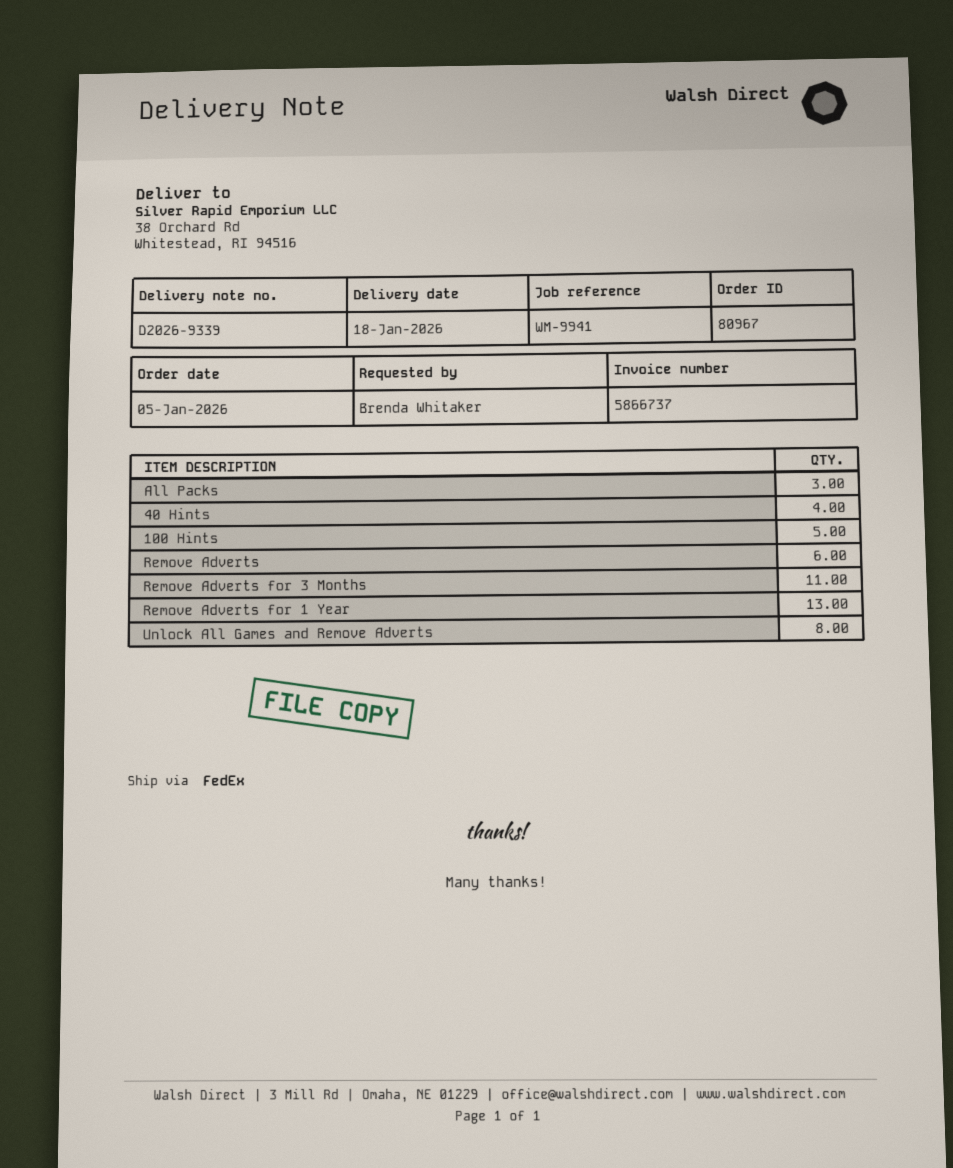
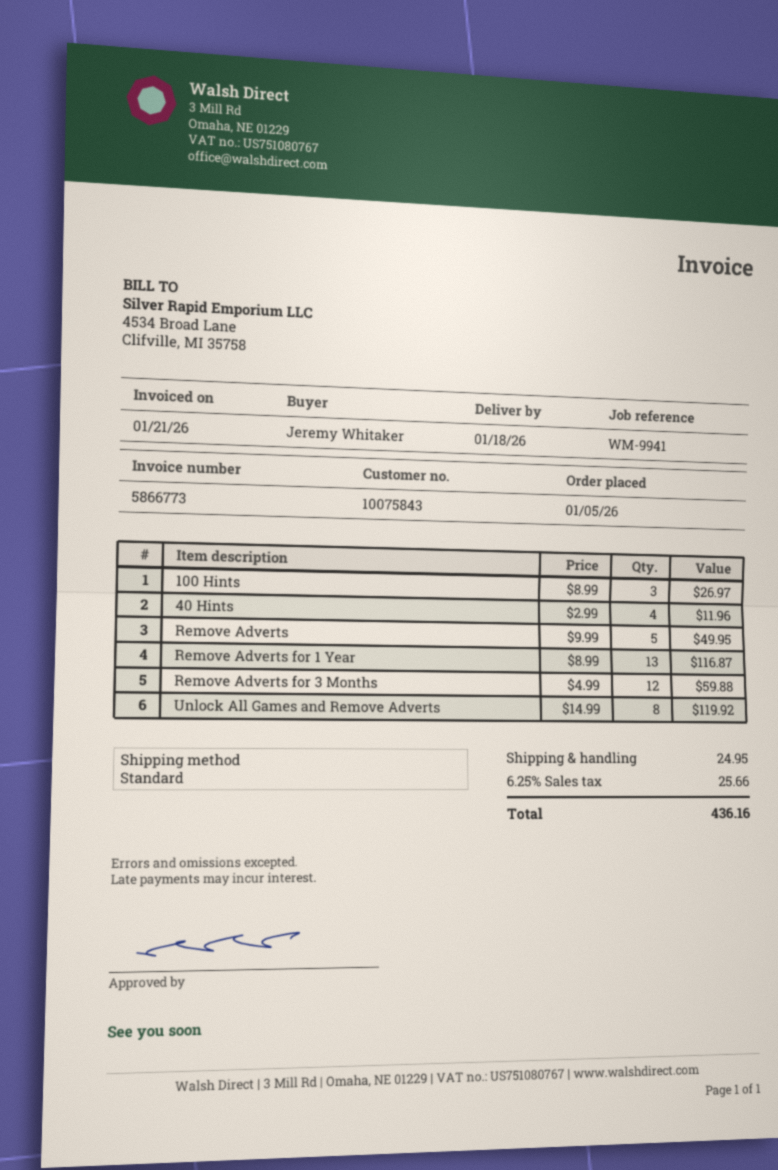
invoice number: 5866737 -> 5866773
ordered by: Brenda Whitaker -> Jeremy Whitaker
shipping method: FedEx -> standard
All Packs: 3 -> none
100 Hints: 5 -> 3
Remove Adverts: 6 -> 5
Remove Adverts for 3 Months: 11 -> 12

